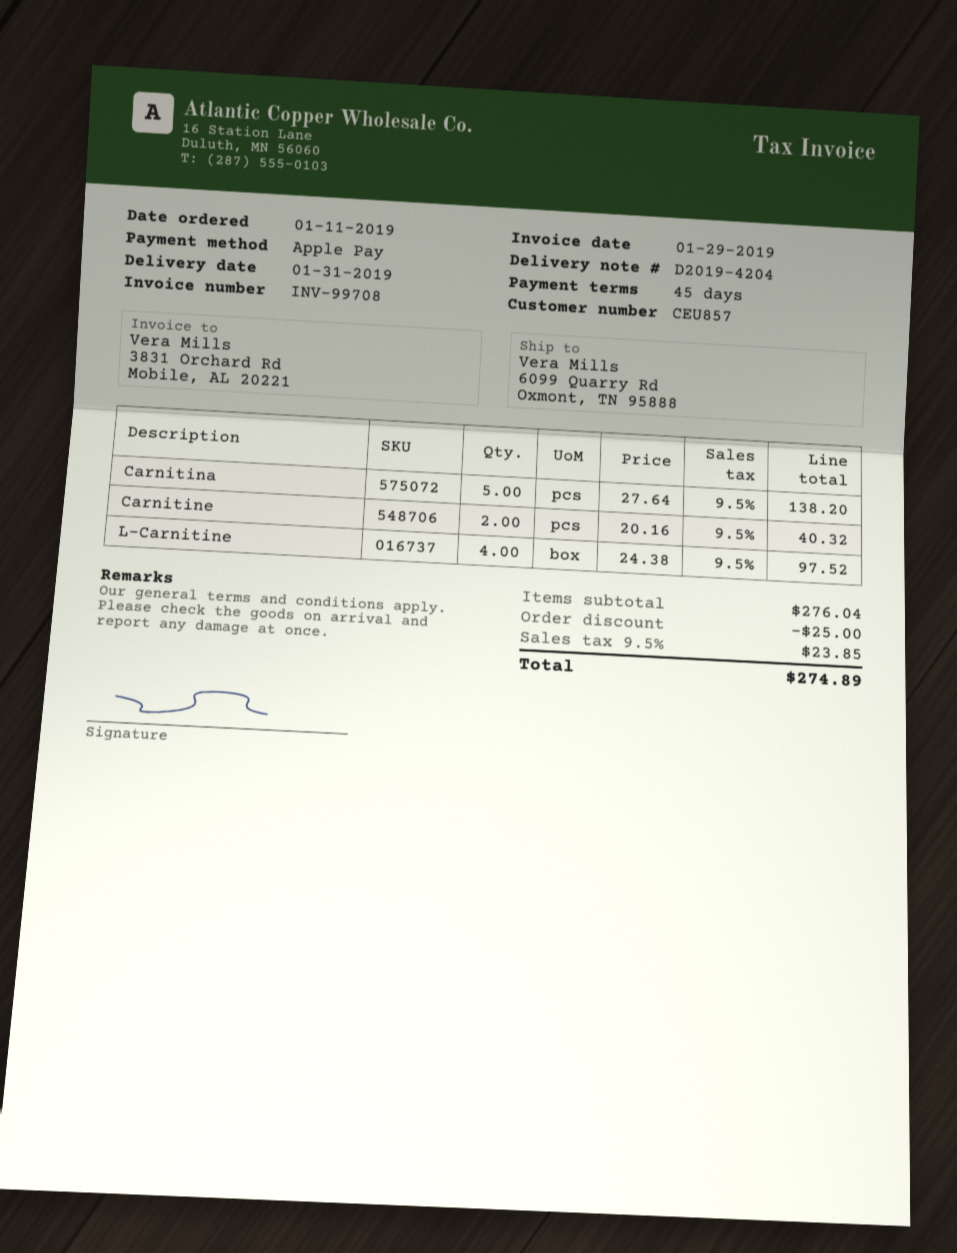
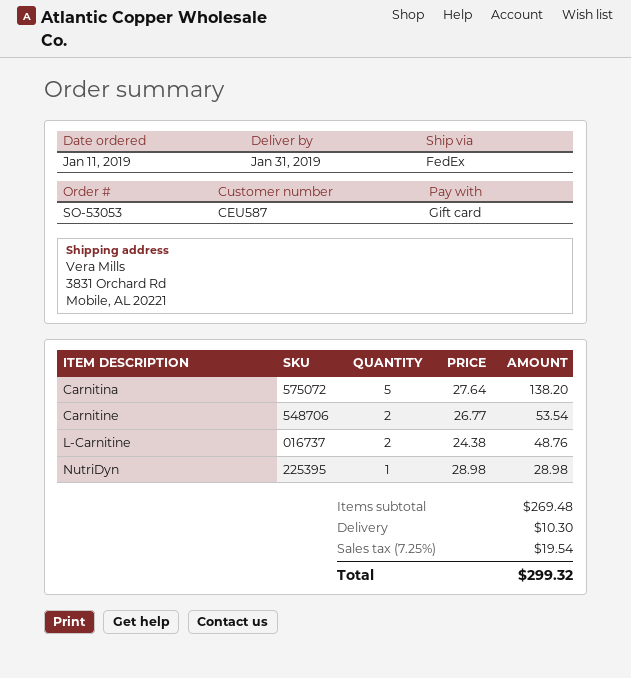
customer number: CEU857 -> CEU587
payment method: Apple Pay -> gift card
ship to: 6099 Quarry Rd, Oxmont, TN 95888 -> 3831 Orchard Rd, Mobile, AL 20221
Carnitine: 2 x 20.16 = 40.32 -> 2 x 26.77 = 53.54
L-Carnitine: 4 x 24.38 = 97.52 -> 2 x 24.38 = 48.76
NutriDyn: none -> 1 x 28.98 = 28.98
subtotal: 276.04 -> 269.48
discount: 25.00 -> none
shipping: none -> 10.30
tax: 9.5% = 23.85 -> 7.25% = 19.54
total: 274.89 -> 299.32

